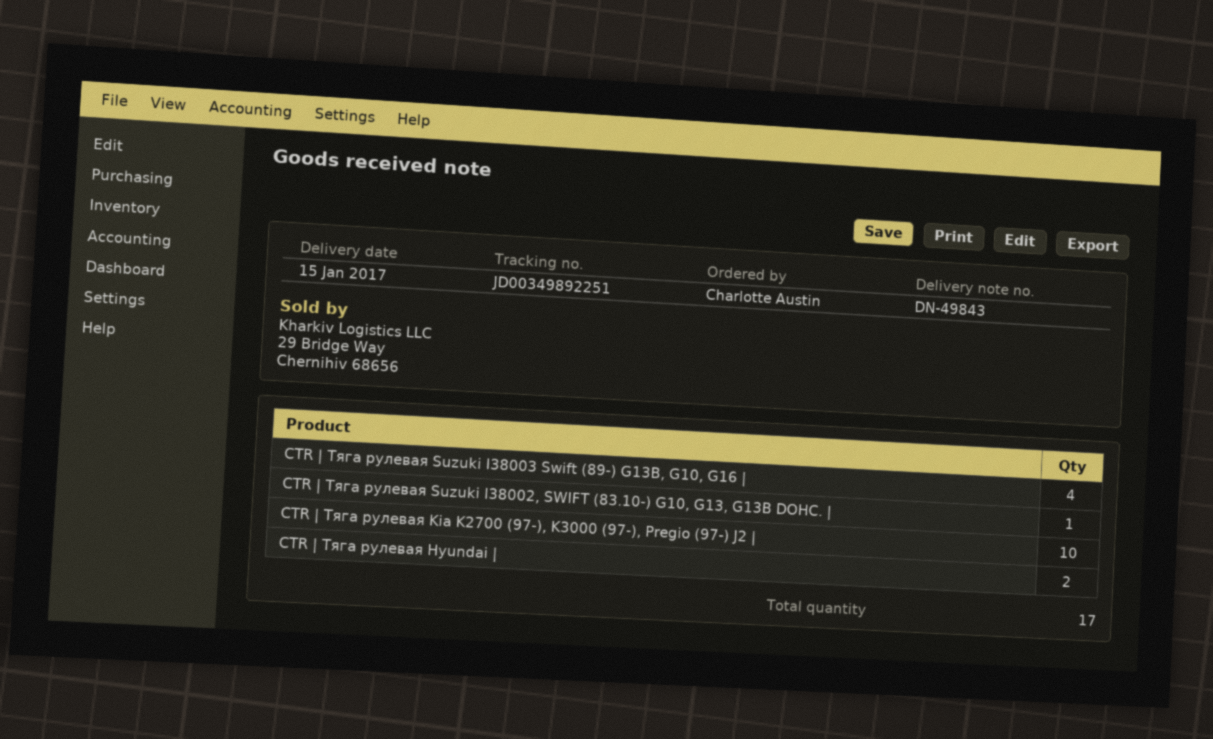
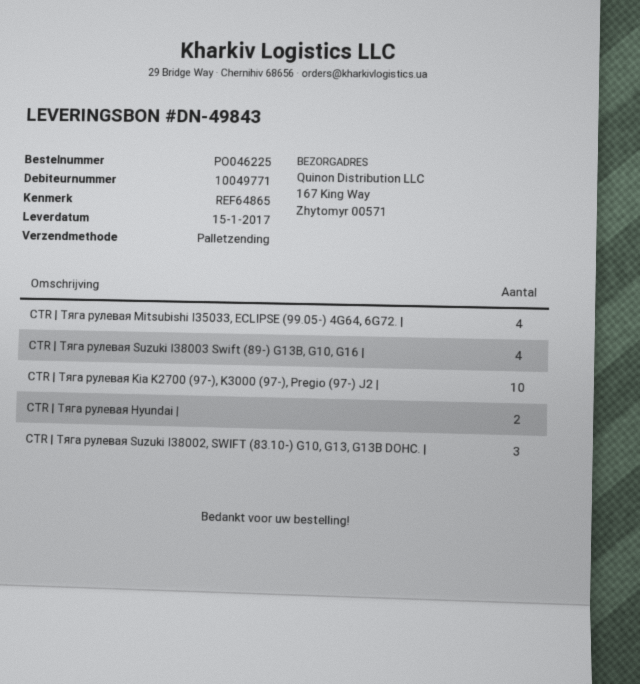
CTR | Тяга рулевая Suzuki I38002, SWIFT (83.10-) G10, G13, G13B DOHC. |: 1 -> 3
CTR | Тяга рулевая Mitsubishi I35033, ECLIPSE (99.05-) 4G64, 6G72. |: none -> 4

